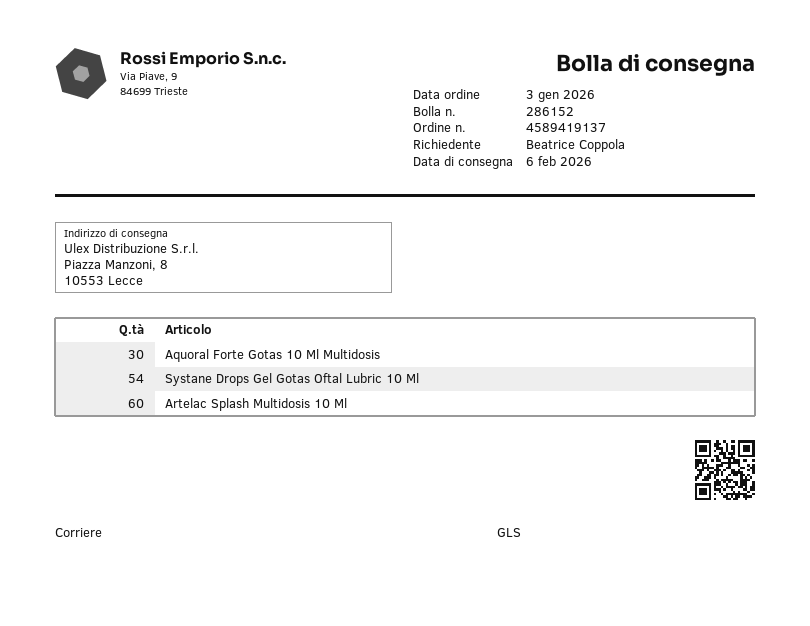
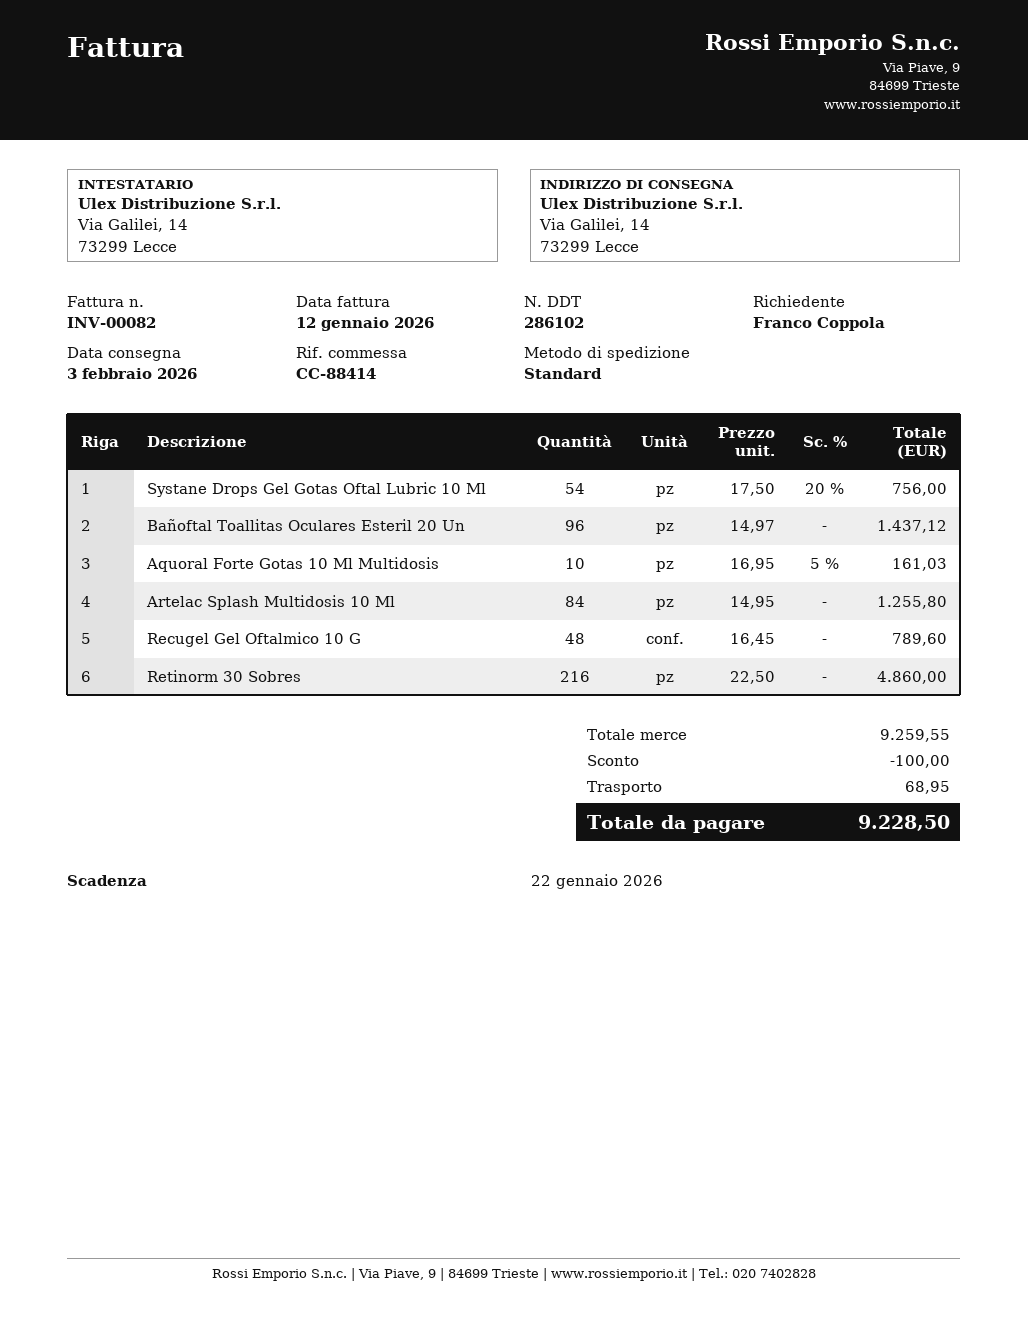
delivery note number: 286152 -> 286102
delivery date: 2026-02-06 -> 2026-02-03
ordered by: Beatrice Coppola -> Franco Coppola
shipping method: GLS -> standard
ship to: Piazza Manzoni, 8, 10553 Lecce -> Via Galilei, 14, 73299 Lecce
Aquoral Forte Gotas 10 Ml Multidosis: 30 -> 10
Artelac Splash Multidosis 10 Ml: 60 -> 84
Bañoftal Toallitas Oculares Esteril 20 Un: none -> 96
Recugel Gel Oftalmico 10 G: none -> 48
Retinorm 30 Sobres: none -> 216

